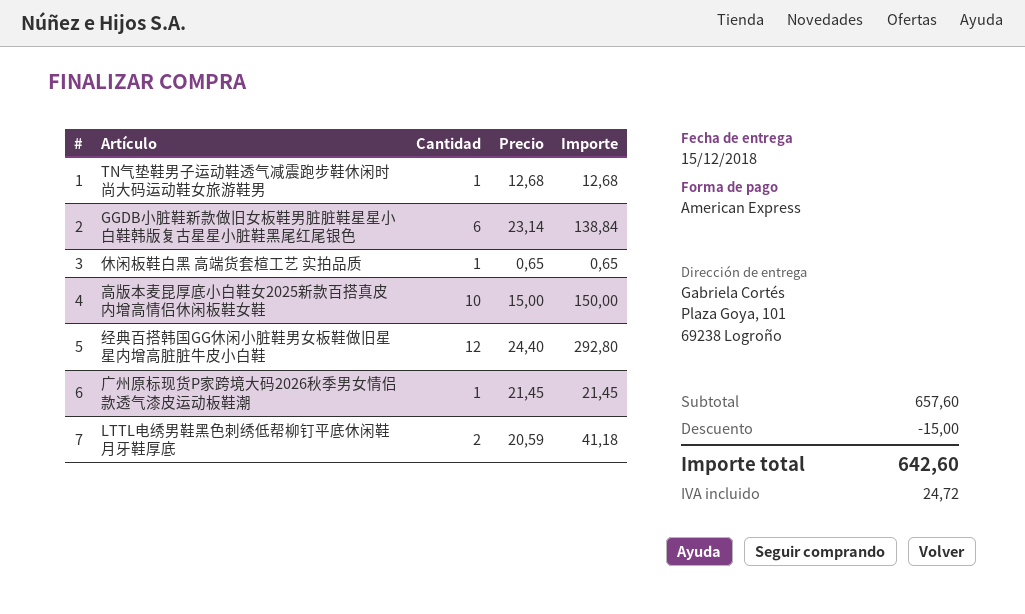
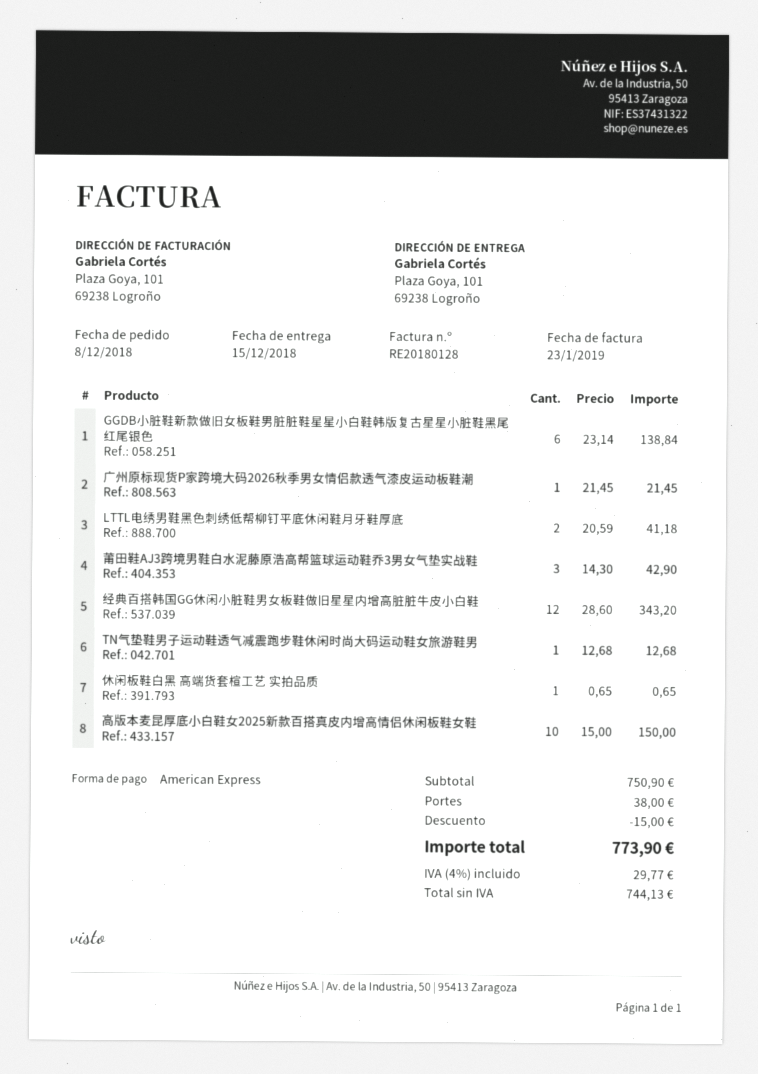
经典百搭韩国GG休闲小脏鞋男女板鞋做旧星星内增高脏脏牛皮小白鞋: 12 x 24.40 = 292.80 -> 12 x 28.60 = 343.20
莆田鞋AJ3跨境男鞋白水泥藤原浩高帮篮球运动鞋乔3男女气垫实战鞋: none -> 3 x 14.30 = 42.90
subtotal: 657.60 -> 750.90
shipping: none -> 38.00
tax: 24.72 -> 29.77
total: 642.60 -> 773.90

